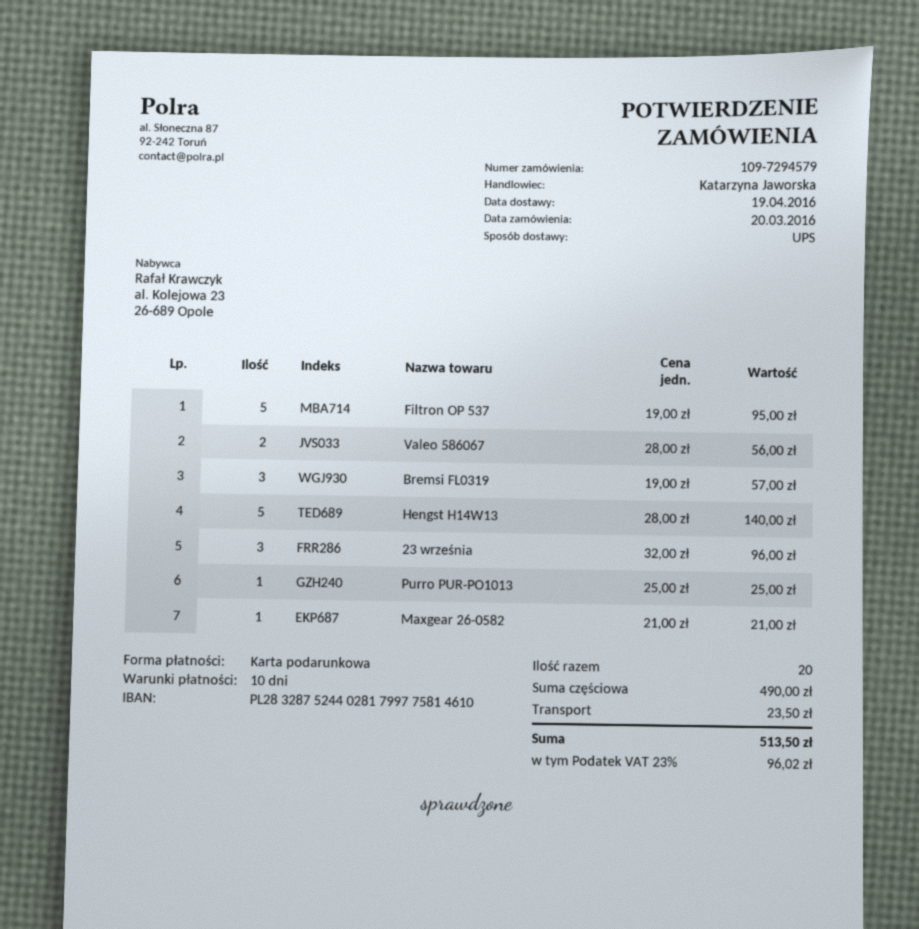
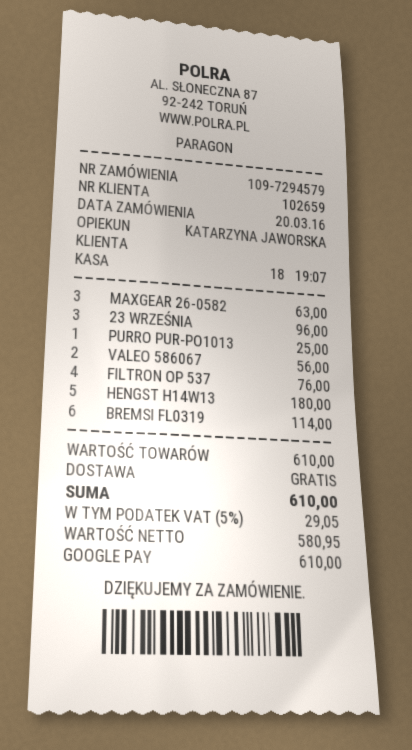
payment method: gift card -> Google Pay
Filtron OP 537: 5 for 95.00 -> 4 for 76.00
Bremsi FL0319: 3 for 57.00 -> 6 for 114.00
Hengst H14W13: 5 for 140.00 -> 5 for 180.00
Maxgear 26-0582: 1 for 21.00 -> 3 for 63.00
subtotal: 490.00 -> 610.00
shipping: 23.50 -> 0.00
tax: 23% = 96.02 -> 5% = 29.05
total: 513.50 -> 610.00

